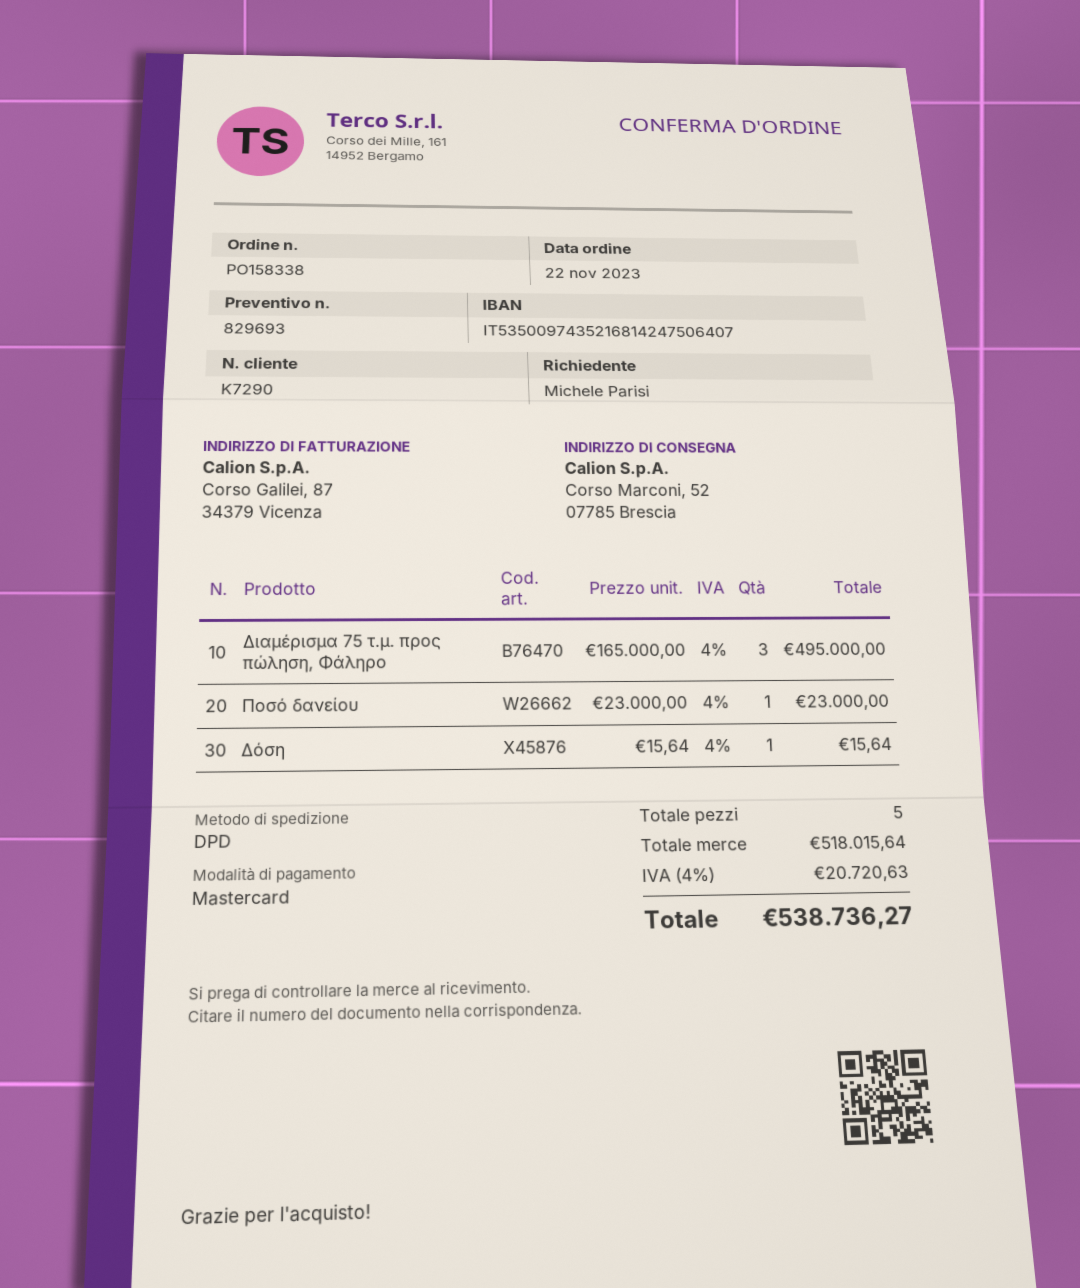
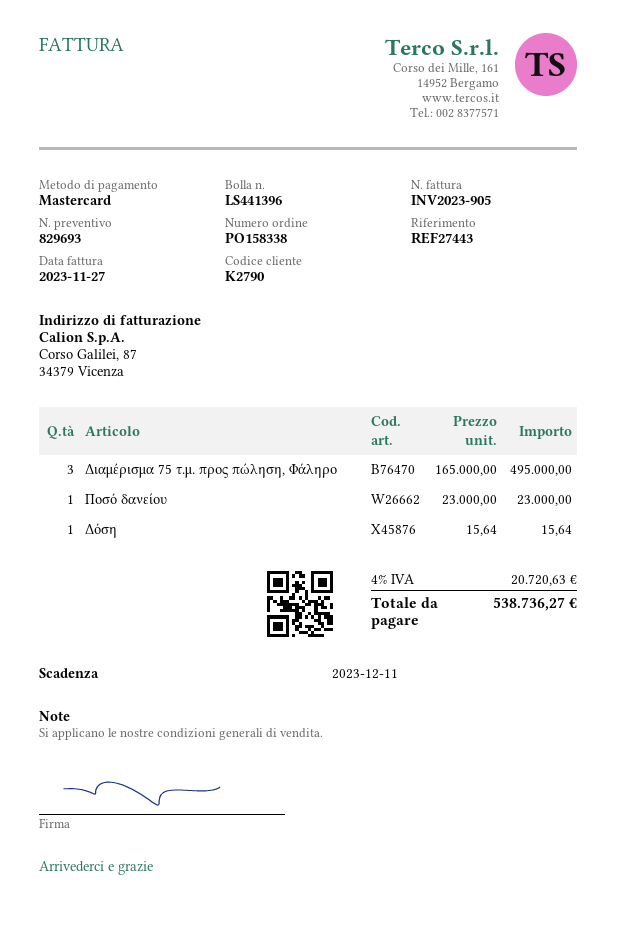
customer number: K7290 -> K2790

